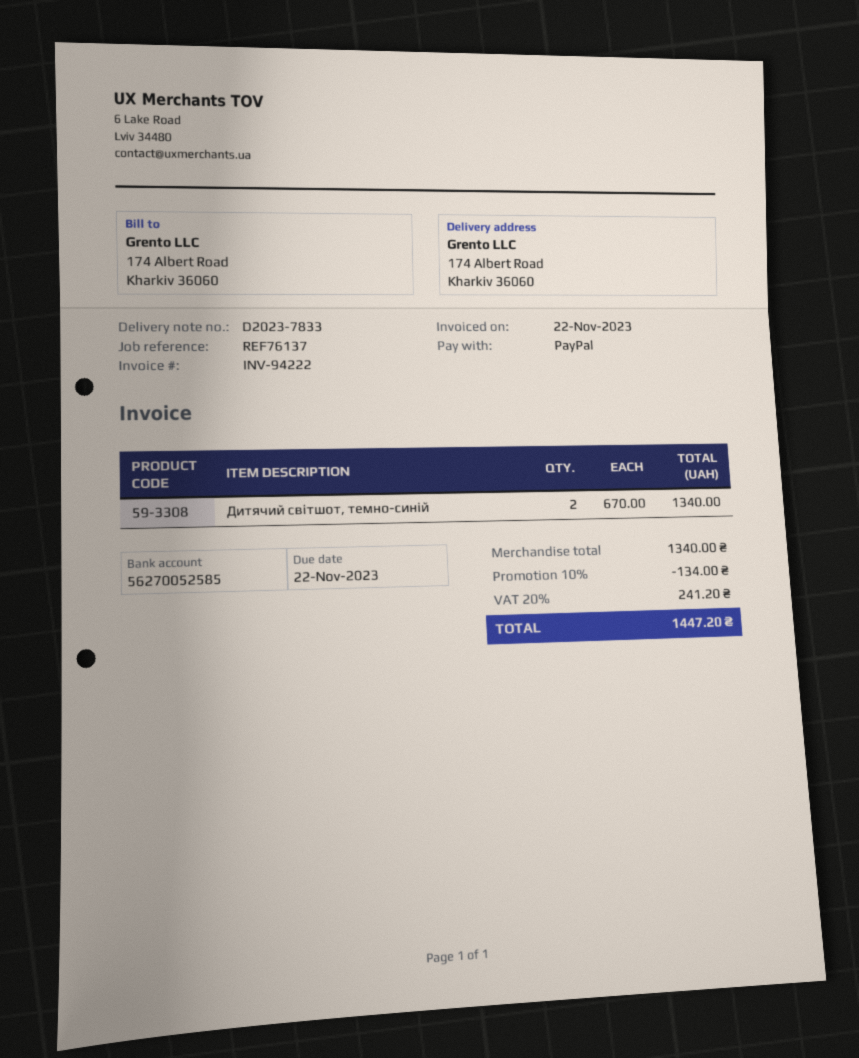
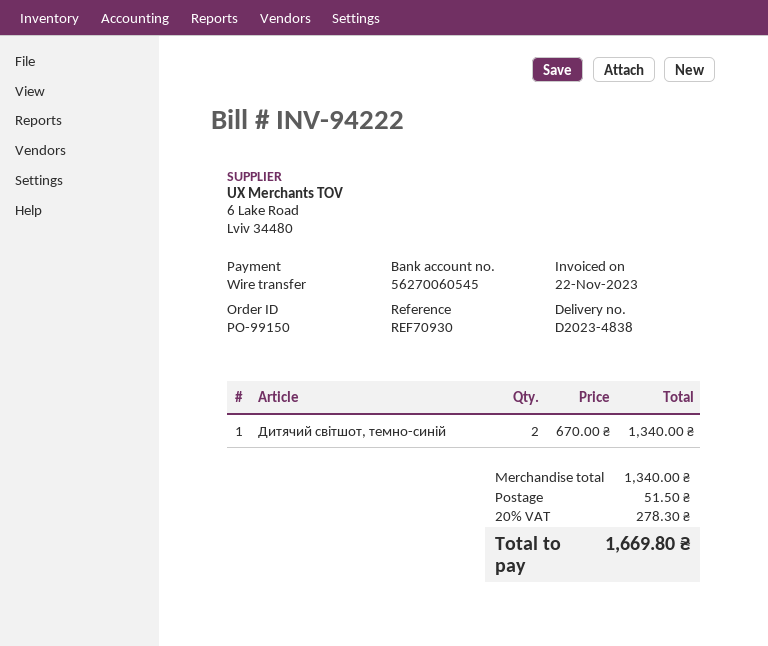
delivery note number: D2023-7833 -> D2023-4838
reference: REF76137 -> REF70930
payment method: PayPal -> bank transfer
bank account: 56270052585 -> 56270060545
discount: 10% = 134.00 -> none
shipping: none -> 51.50
tax: 20% = 241.20 -> 20% = 278.30
total: 1447.20 -> 1669.80

